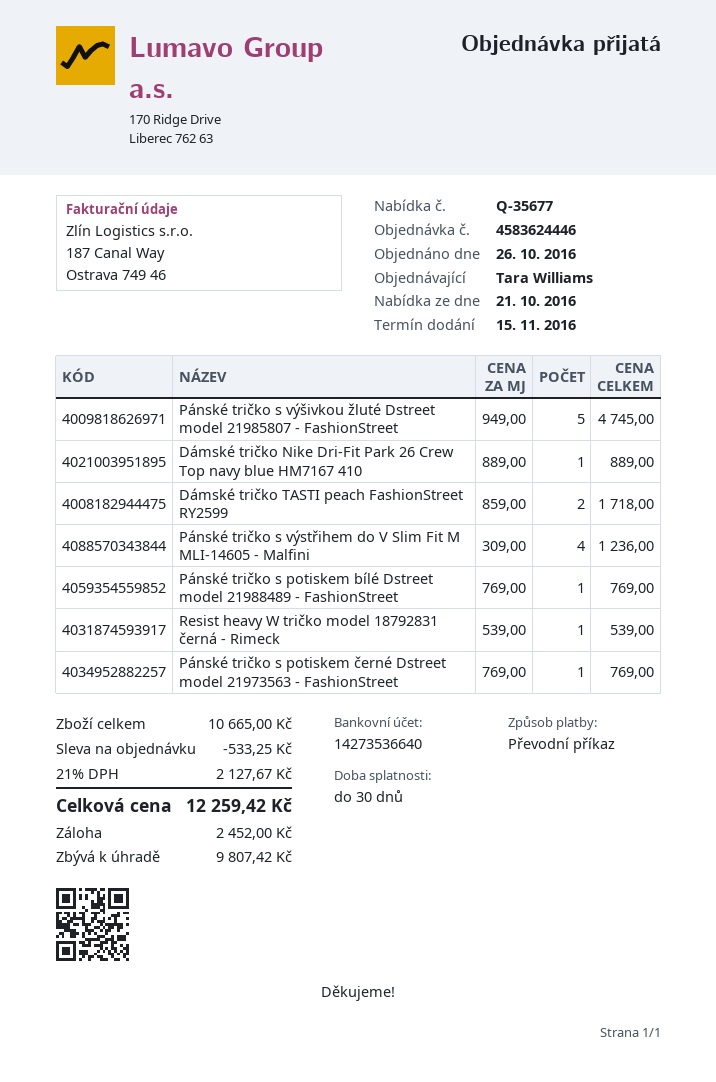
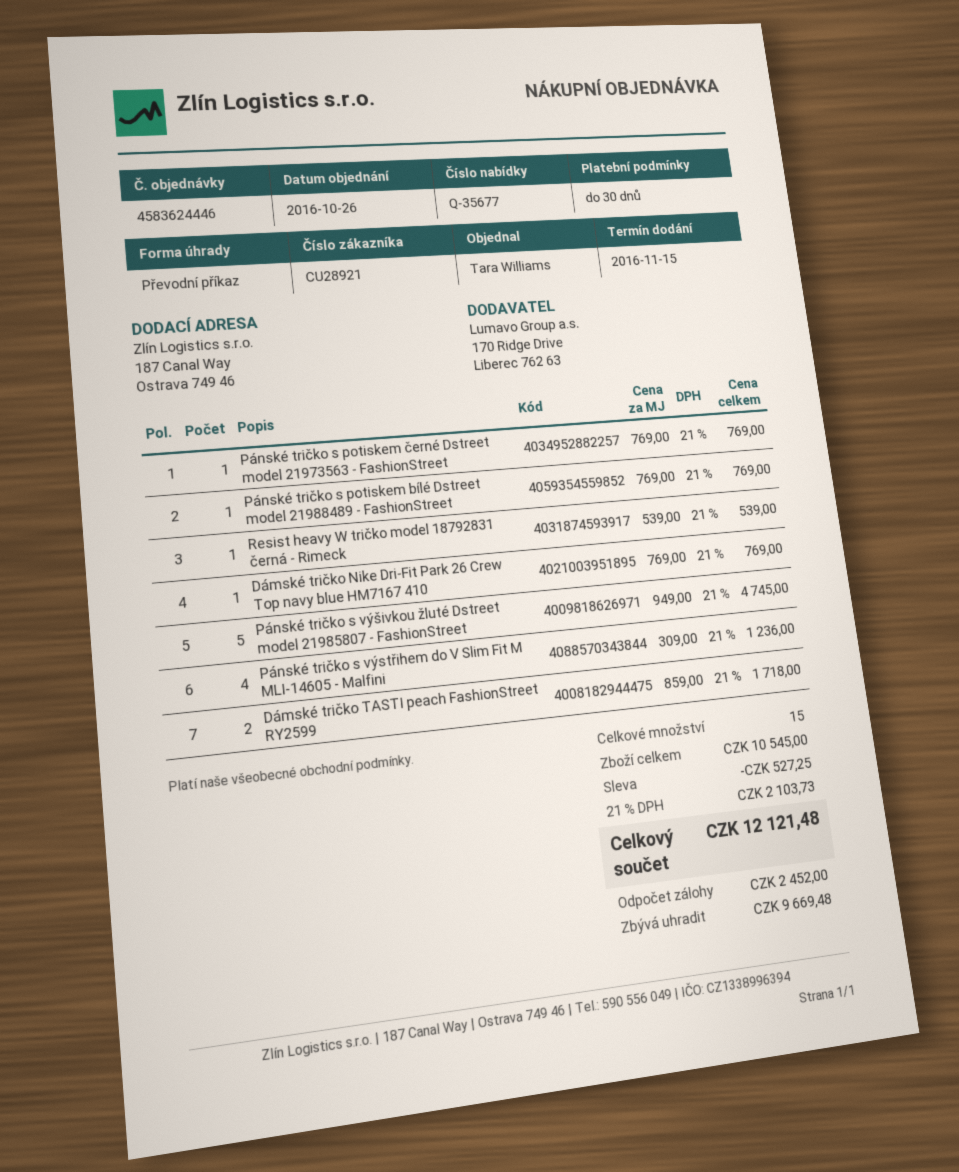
Dámské tričko Nike Dri-Fit Park 26 Crew Top navy blue HM7167 410: 1 x 889.00 = 889.00 -> 1 x 769.00 = 769.00
subtotal: 10665.00 -> 10545.00
discount: 533.25 -> 527.25
tax: 21% = 2127.67 -> 21% = 2103.73
total: 12259.42 -> 12121.48
balance: 9807.42 -> 9669.48

